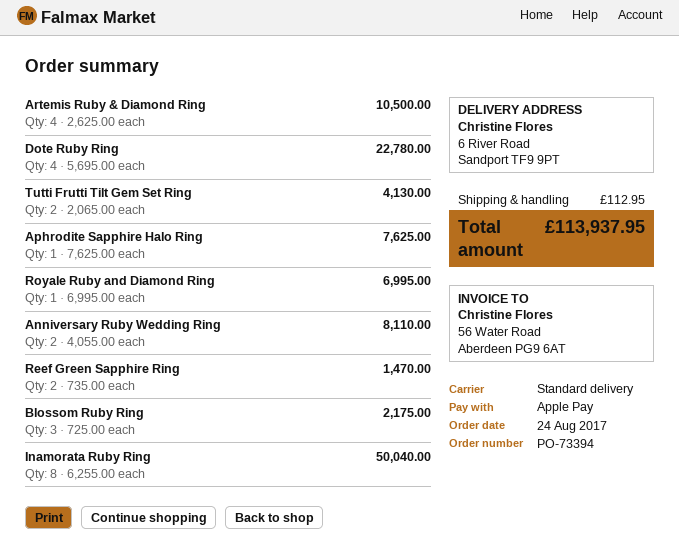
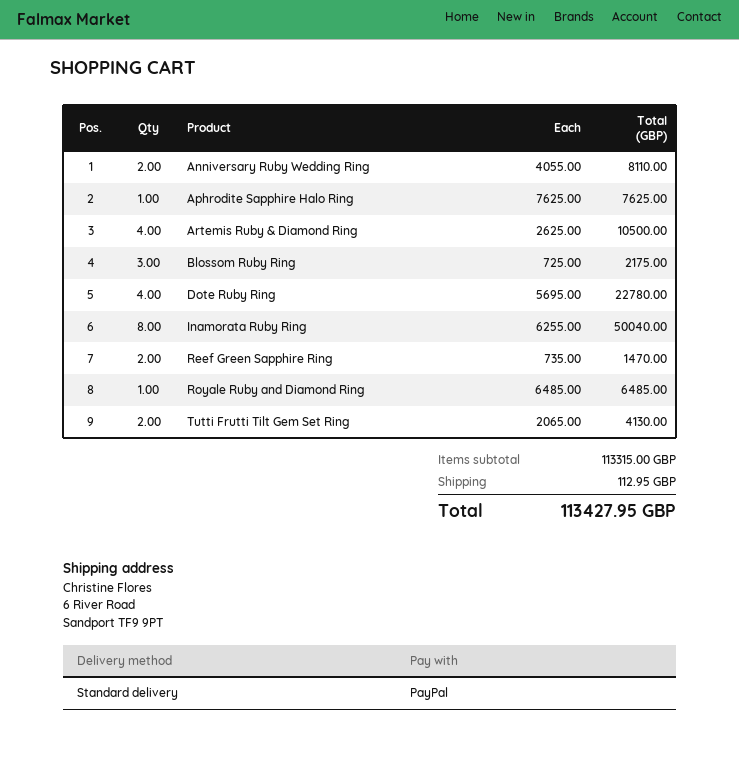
payment method: Apple Pay -> PayPal
Royale Ruby and Diamond Ring: 1 x 6995.00 = 6995.00 -> 1 x 6485.00 = 6485.00
total: 113937.95 -> 113427.95

